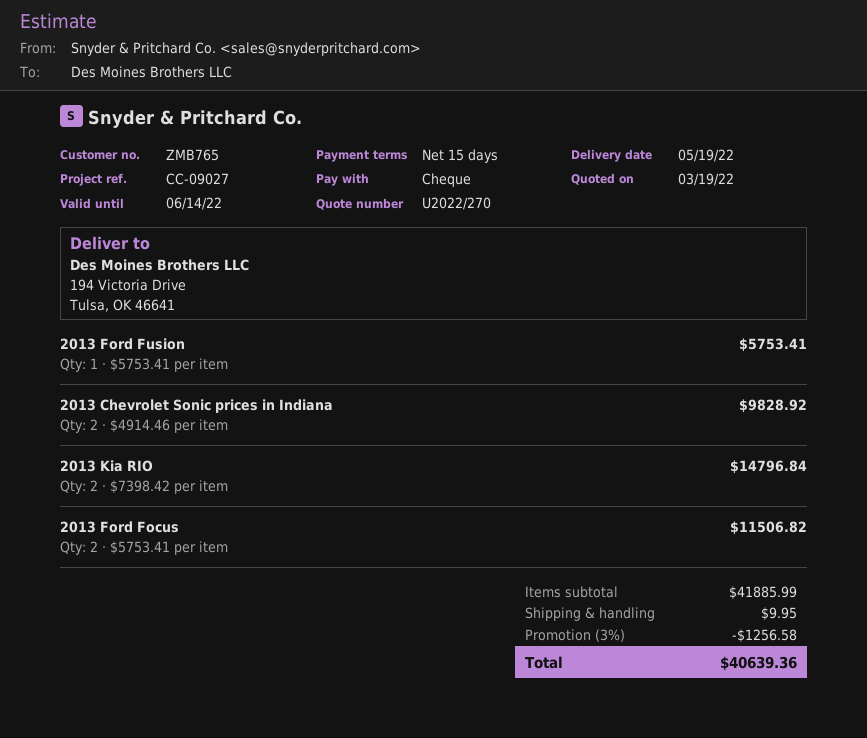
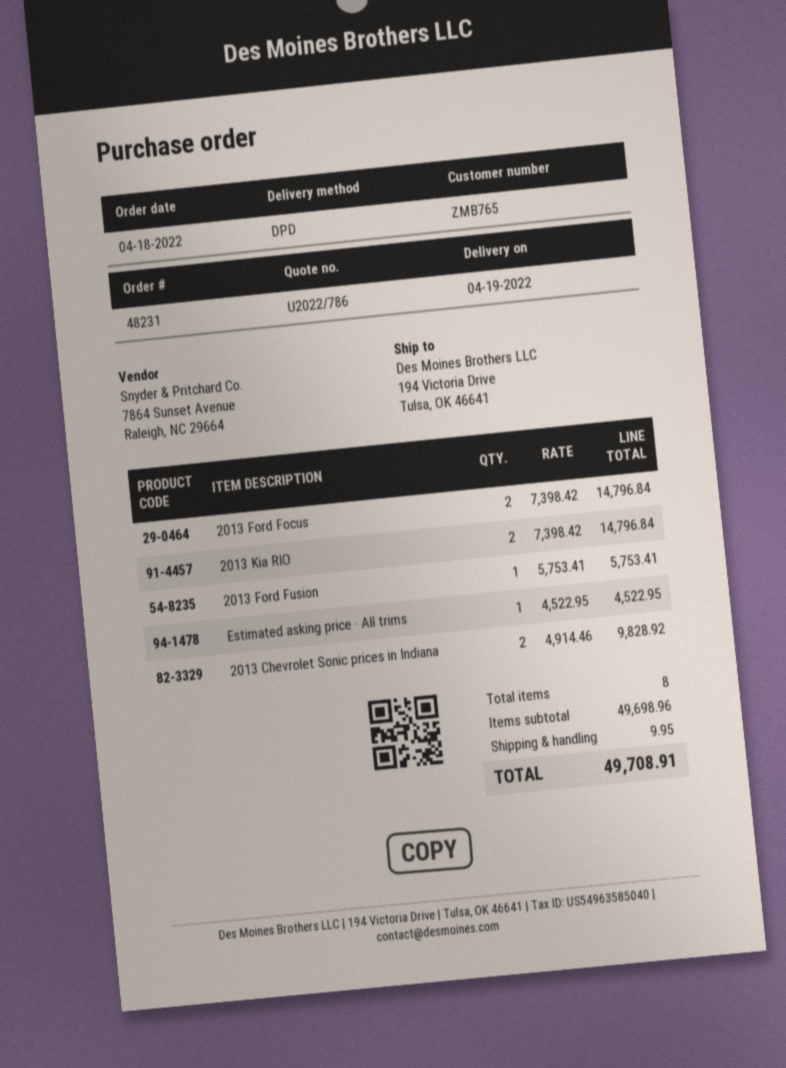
quote number: U2022/270 -> U2022/786
delivery date: 2022-05-19 -> 2022-04-19
2013 Ford Focus: 2 x 5753.41 = 11506.82 -> 2 x 7398.42 = 14796.84
Estimated asking price · All trims: none -> 1 x 4522.95 = 4522.95
subtotal: 41885.99 -> 49698.96
discount: 3% = 1256.58 -> none
total: 40639.36 -> 49708.91

